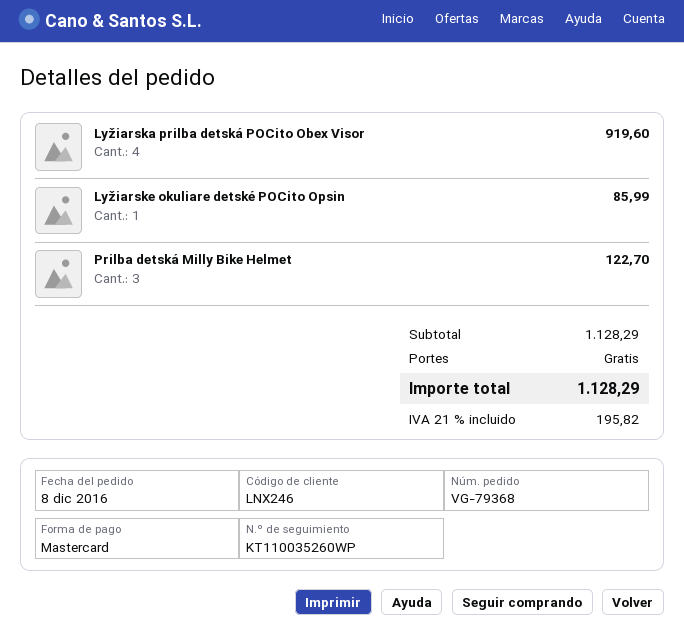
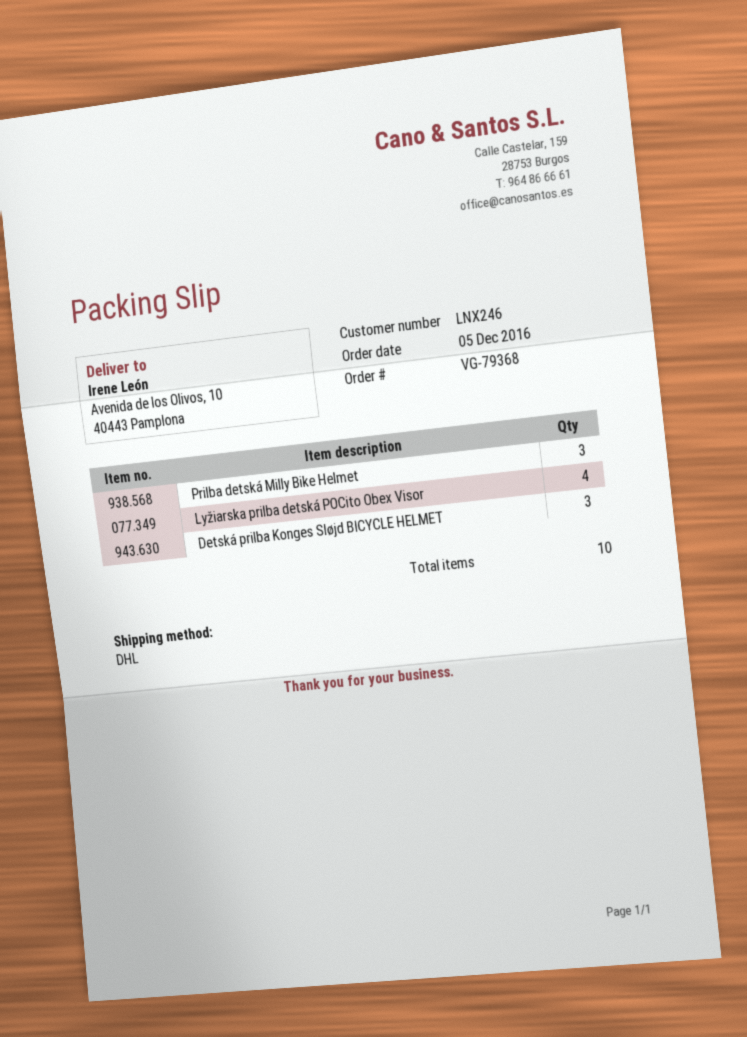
order date: 2016-12-08 -> 2016-12-05
Lyžiarske okuliare detské POCito Opsin: 1 -> none
Detská prilba Konges Sløjd BICYCLE HELMET: none -> 3

